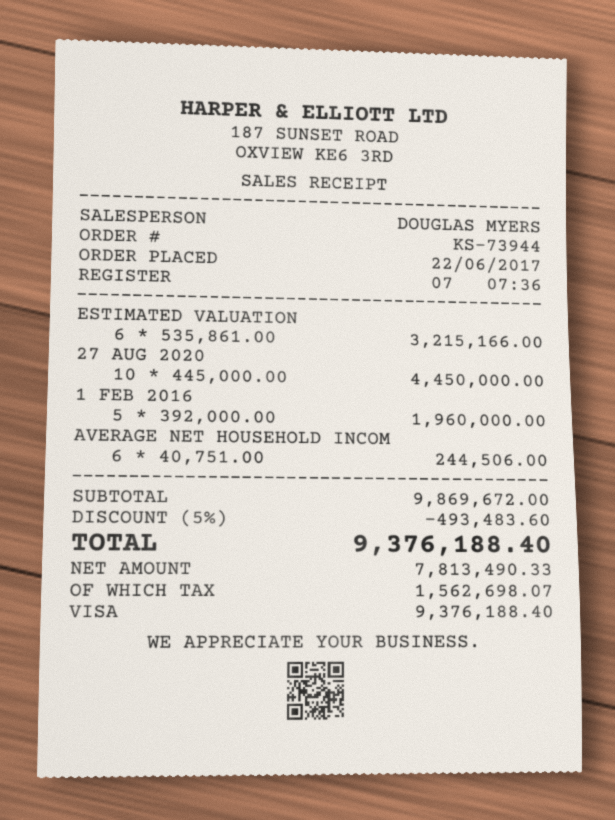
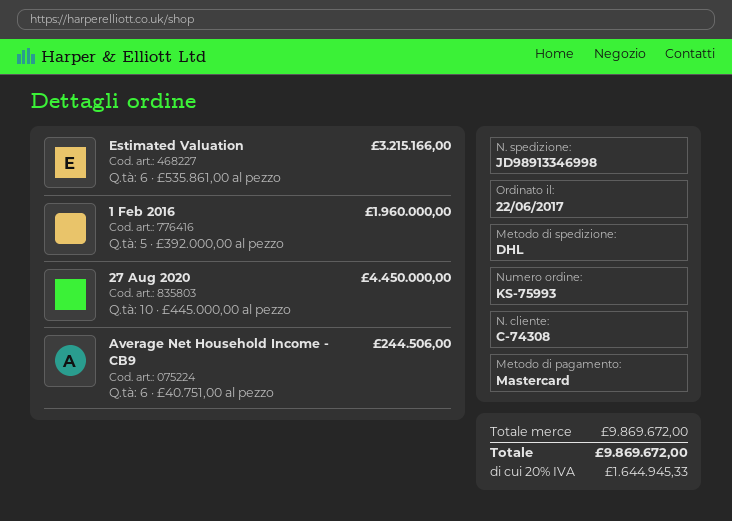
order number: KS-73944 -> KS-75993
payment method: Visa -> Mastercard
discount: 5% = 493483.60 -> none
tax: 1562698.07 -> 1644945.33
total: 9376188.40 -> 9869672.00

